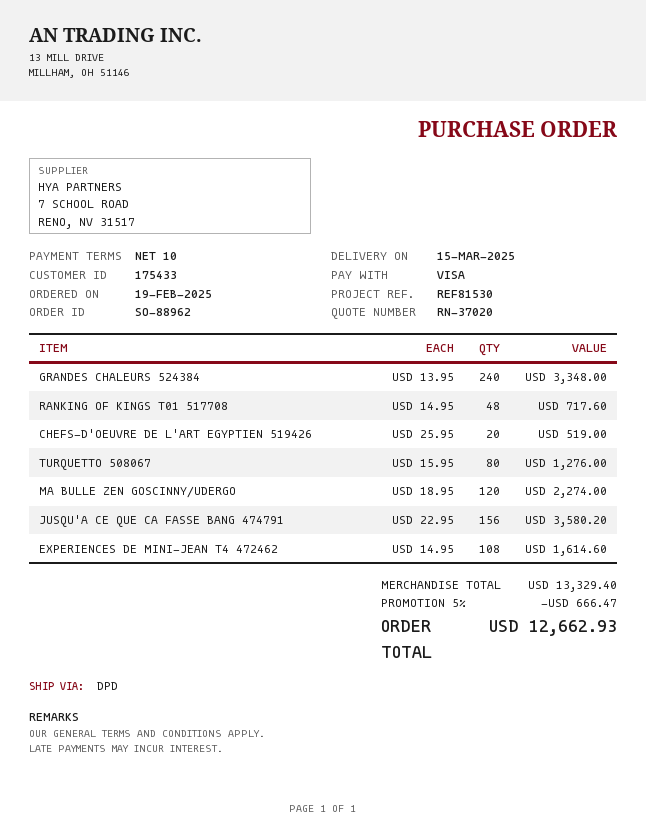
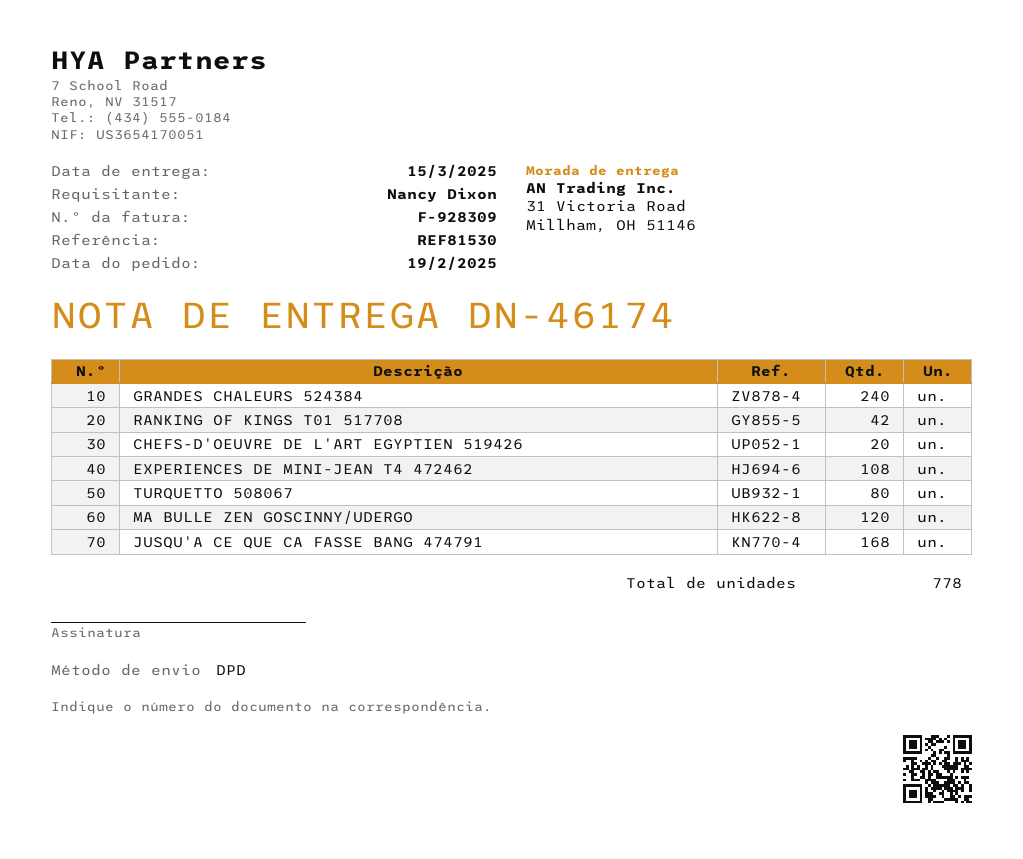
RANKING OF KINGS T01 517708: 48 -> 42
JUSQU'A CE QUE CA FASSE BANG 474791: 156 -> 168

